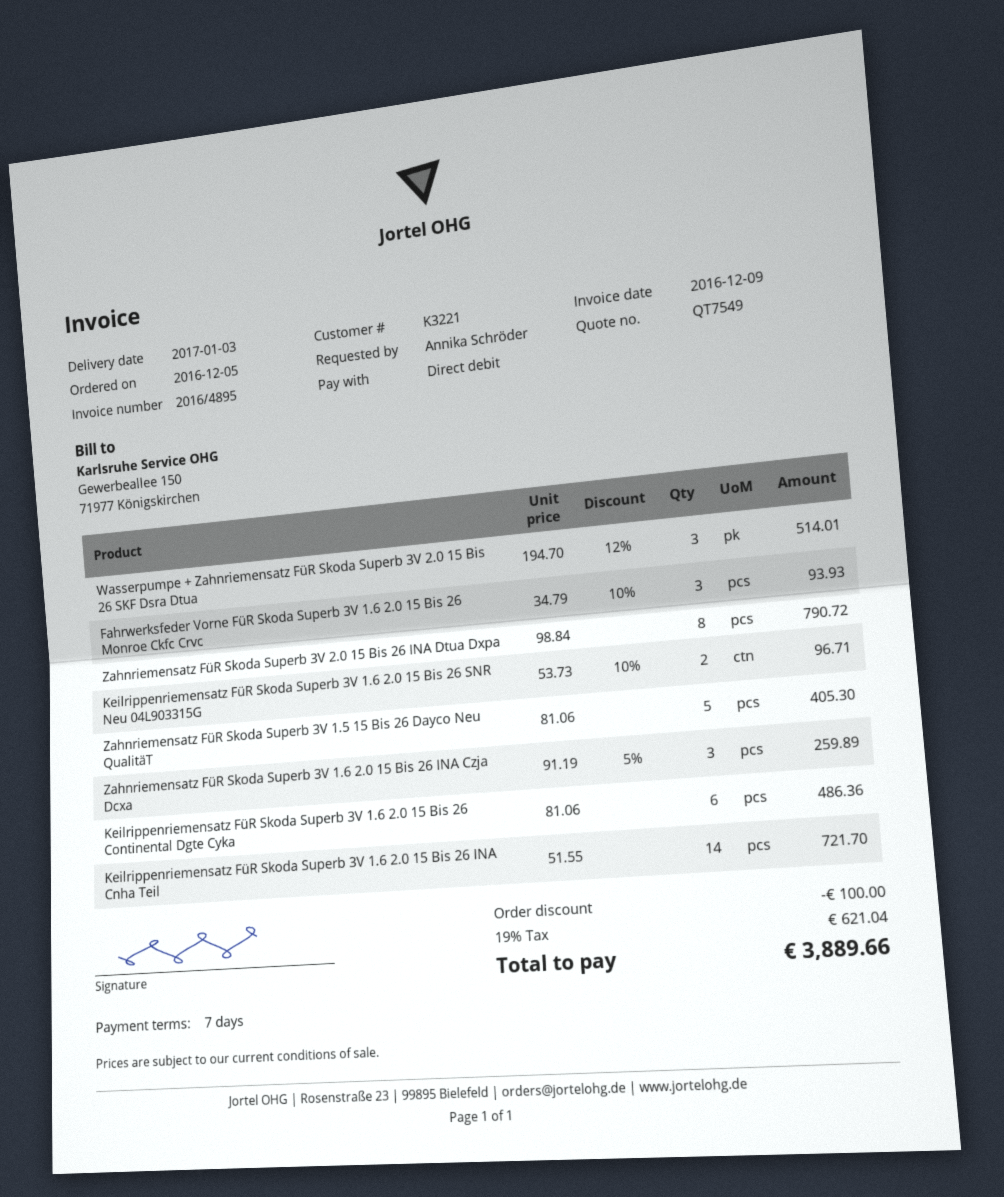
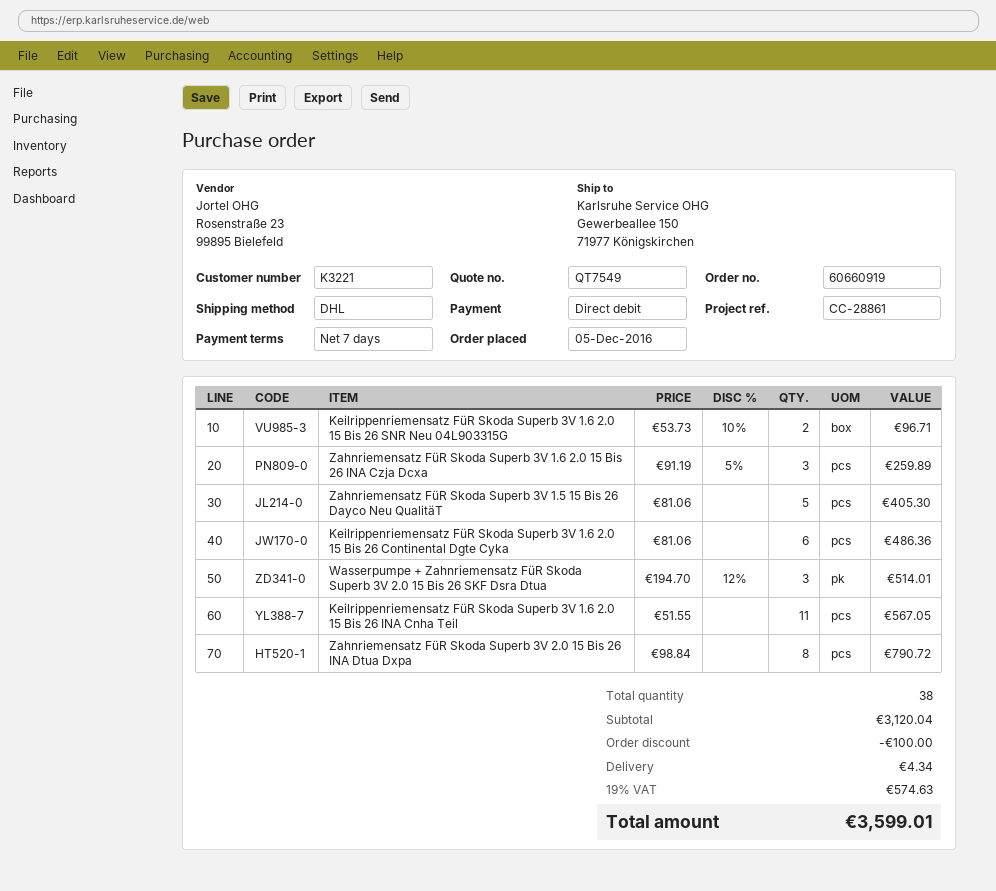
Fahrwerksfeder Vorne FüR Skoda Superb 3V 1.6 2.0 15 Bis 26 Monroe Ckfc Crvc: 3 x 34.79 - 10% = 93.93 -> none
Keilrippenriemensatz FüR Skoda Superb 3V 1.6 2.0 15 Bis 26 INA Cnha Teil: 14 x 51.55 = 721.70 -> 11 x 51.55 = 567.05
shipping: none -> 4.34
tax: 19% = 621.04 -> 19% = 574.63
total: 3889.66 -> 3599.01

